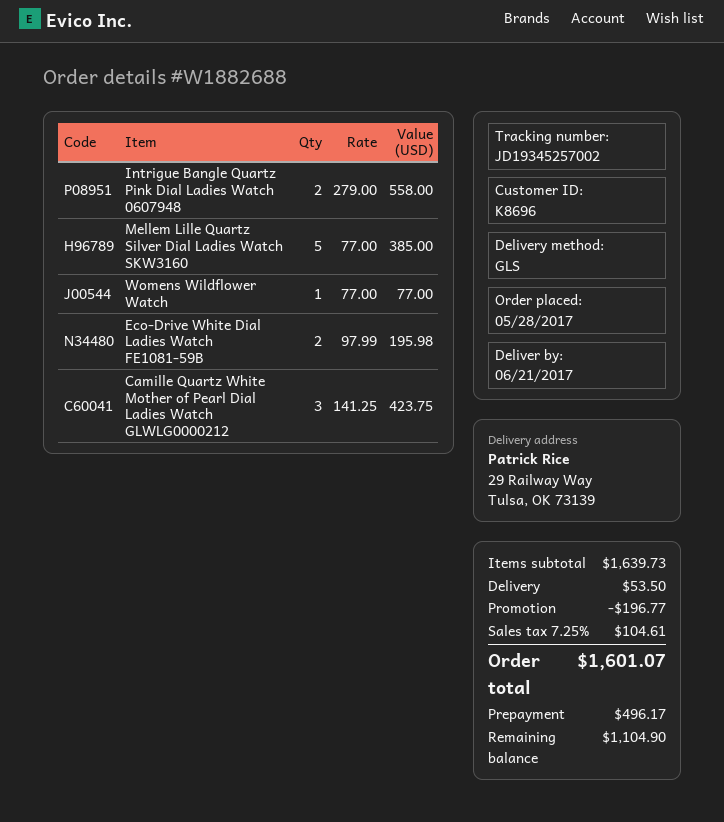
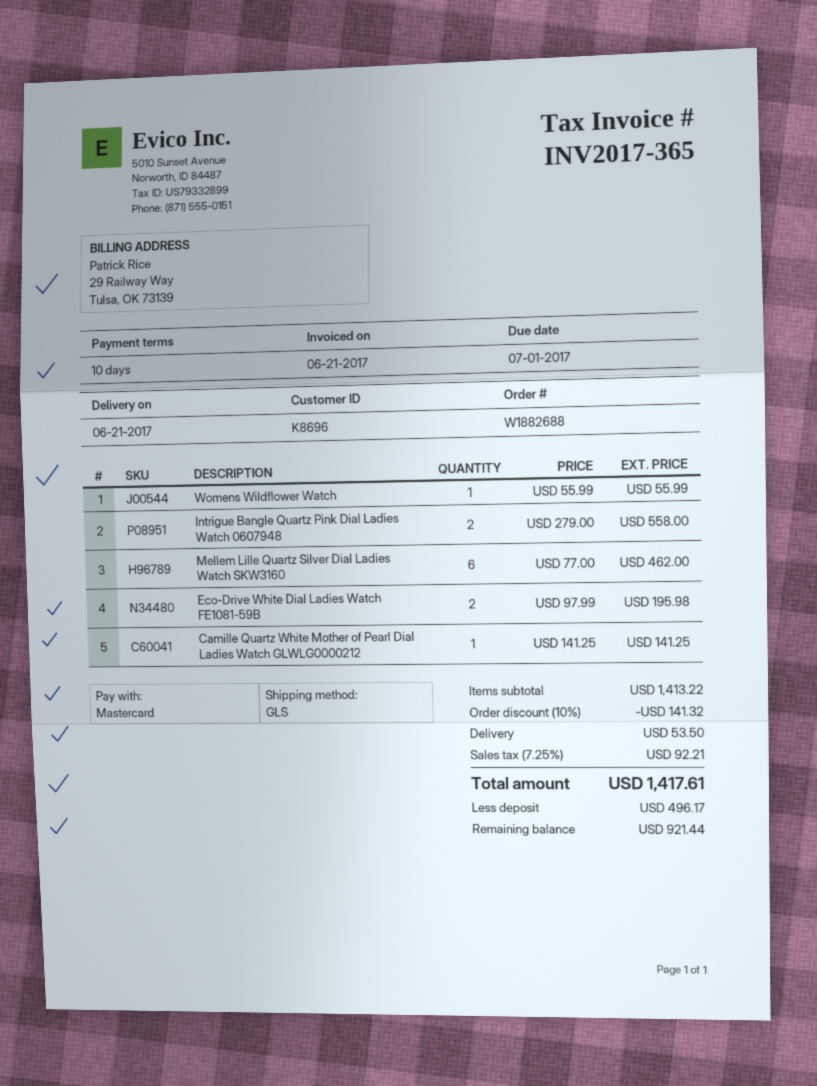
Mellem Lille Quartz Silver Dial Ladies Watch SKW3160: 5 x 77.00 = 385.00 -> 6 x 77.00 = 462.00
Womens Wildflower Watch: 1 x 77.00 = 77.00 -> 1 x 55.99 = 55.99
Camille Quartz White Mother of Pearl Dial Ladies Watch GLWLG0000212: 3 x 141.25 = 423.75 -> 1 x 141.25 = 141.25
subtotal: 1639.73 -> 1413.22
discount: 196.77 -> 141.32
tax: 7.25% = 104.61 -> 7.25% = 92.21
total: 1601.07 -> 1417.61
balance: 1104.90 -> 921.44

